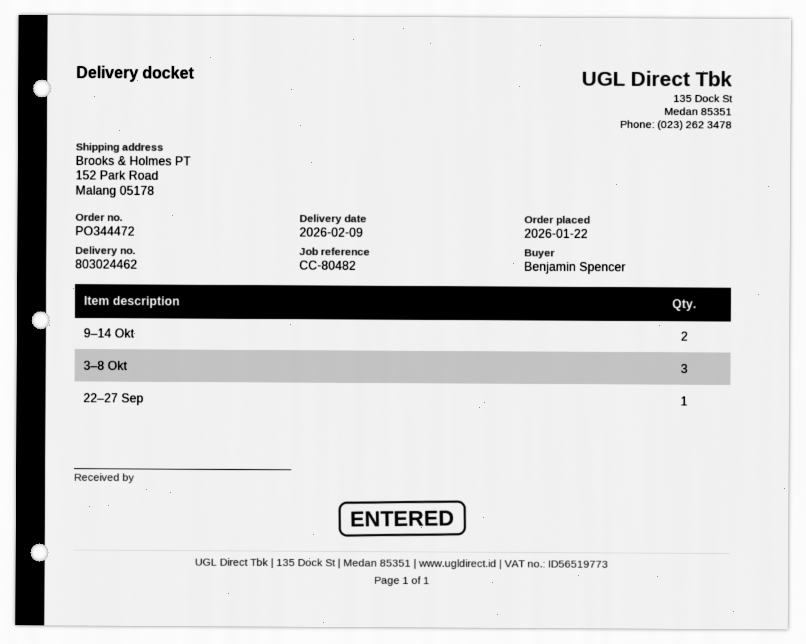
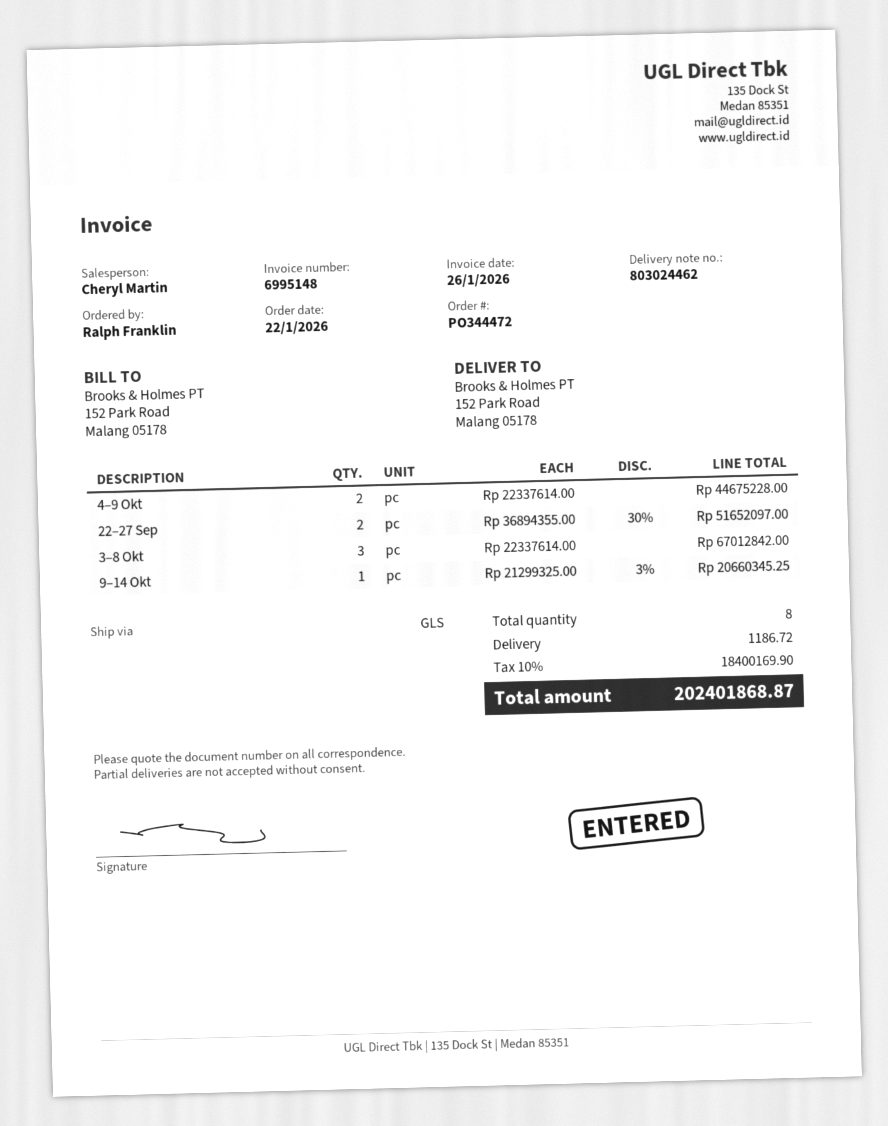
ordered by: Benjamin Spencer -> Ralph Franklin
9–14 Okt: 2 -> 1
22–27 Sep: 1 -> 2
4–9 Okt: none -> 2

